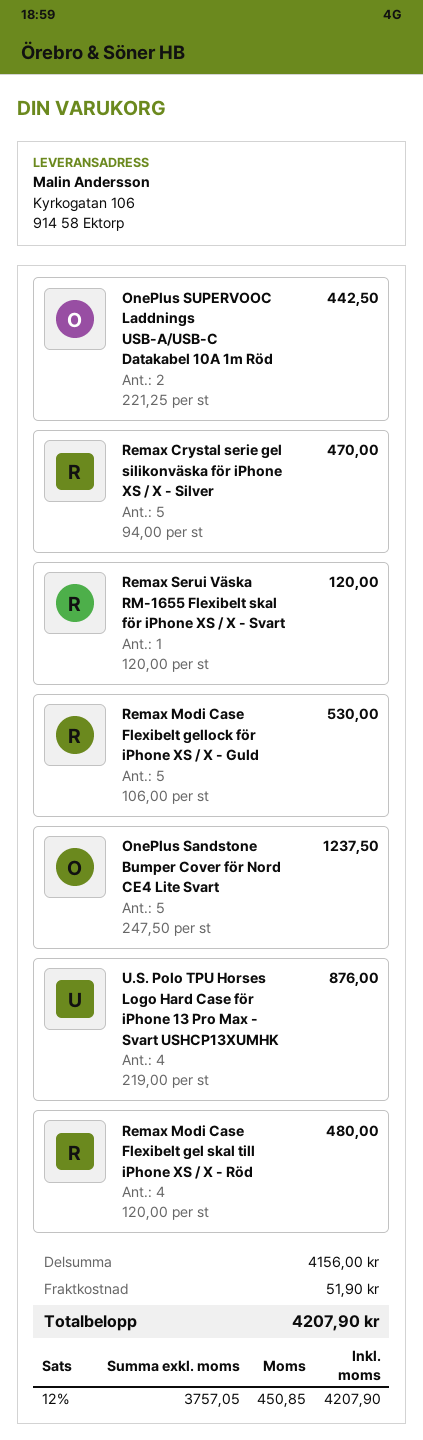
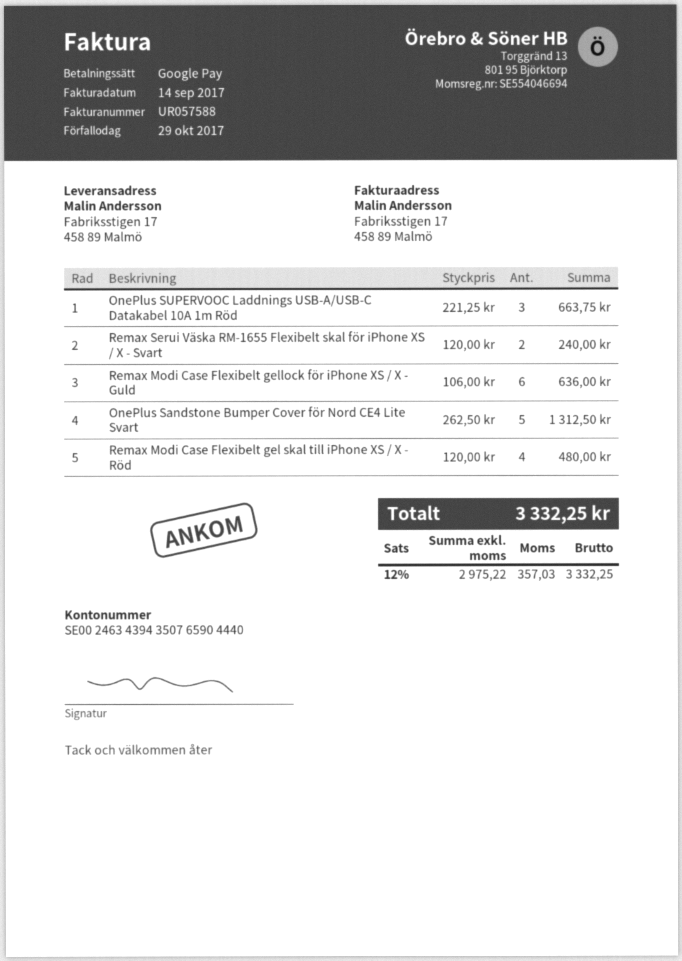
ship to: Kyrkogatan 106, 914 58 Ektorp -> Fabriksstigen 17, 458 89 Malmö
OnePlus SUPERVOOC Laddnings USB-A/USB-C Datakabel 10A 1m Röd: 2 x 221.25 = 442.50 -> 3 x 221.25 = 663.75
Remax Crystal serie gel silikonväska för iPhone XS / X - Silver: 5 x 94.00 = 470.00 -> none
Remax Serui Väska RM-1655 Flexibelt skal för iPhone XS / X - Svart: 1 x 120.00 = 120.00 -> 2 x 120.00 = 240.00
Remax Modi Case Flexibelt gellock för iPhone XS / X - Guld: 5 x 106.00 = 530.00 -> 6 x 106.00 = 636.00
OnePlus Sandstone Bumper Cover för Nord CE4 Lite Svart: 5 x 247.50 = 1237.50 -> 5 x 262.50 = 1312.50
U.S. Polo TPU Horses Logo Hard Case för iPhone 13 Pro Max - Svart USHCP13XUMHK: 4 x 219.00 = 876.00 -> none
shipping: 51.90 -> none
net: 3757.05 -> 2975.22
tax: 12% = 450.85 -> 12% = 357.03
total: 4207.90 -> 3332.25

